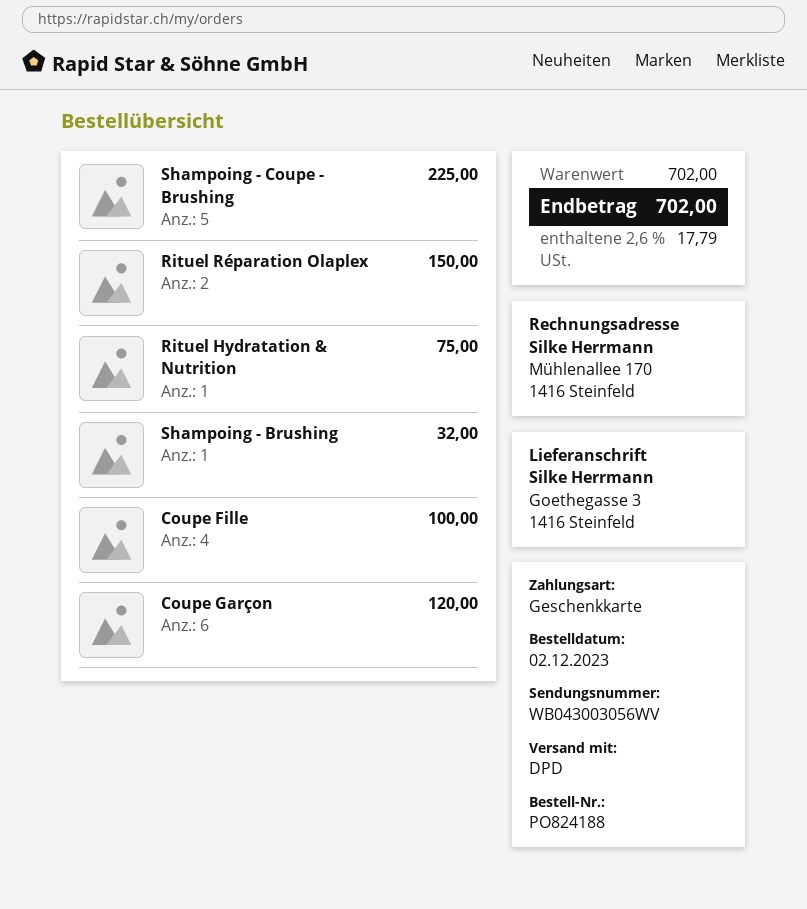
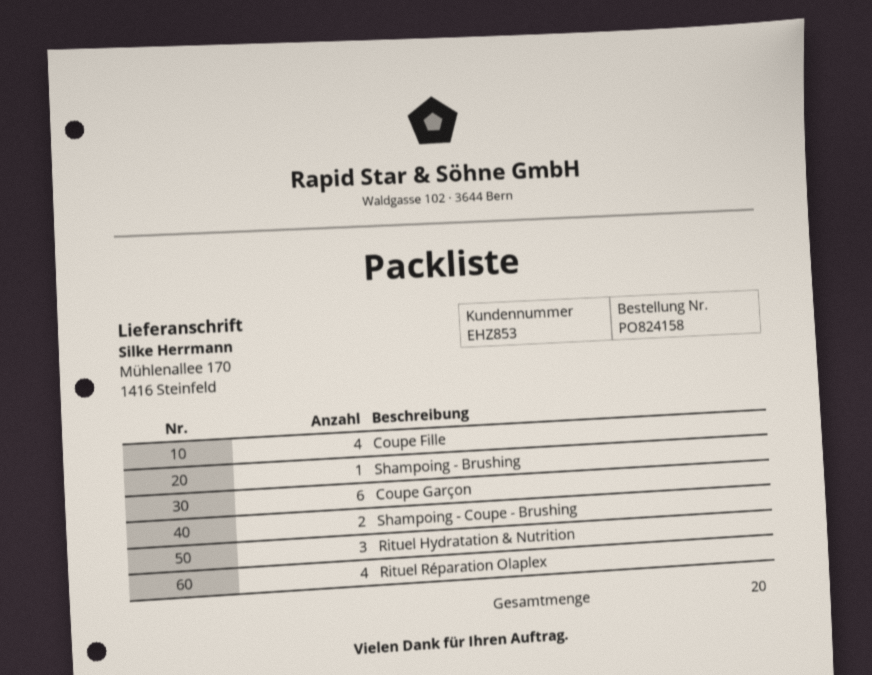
order number: PO824188 -> PO824158
ship to: Goethegasse 3, 1416 Steinfeld -> Mühlenallee 170, 1416 Steinfeld
Shampoing - Coupe - Brushing: 5 -> 2
Rituel Réparation Olaplex: 2 -> 4
Rituel Hydratation & Nutrition: 1 -> 3

